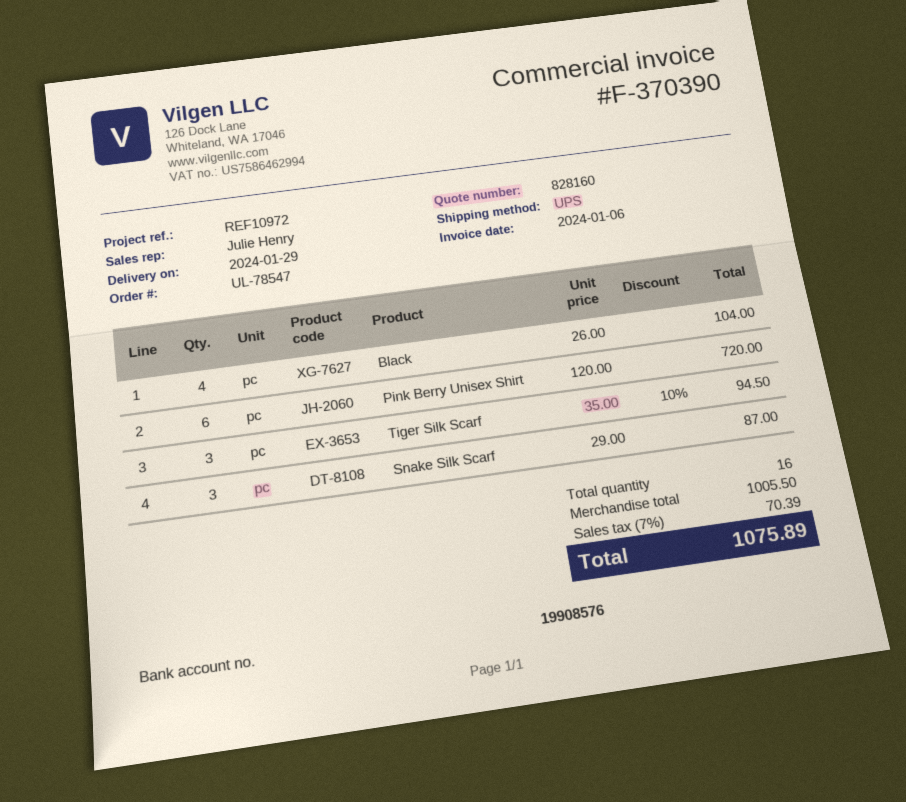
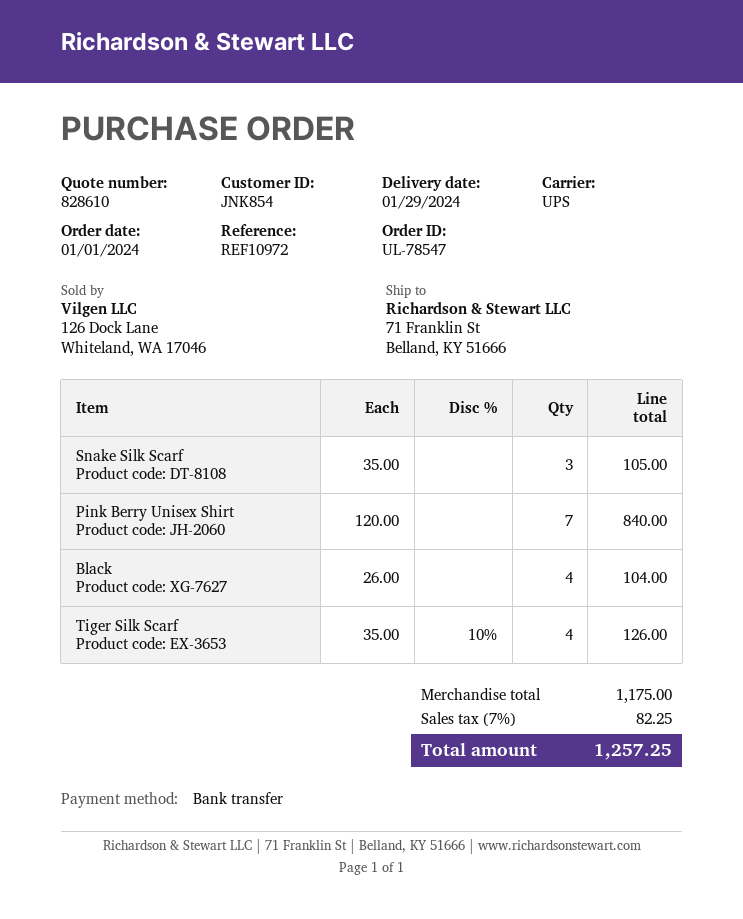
quote number: 828160 -> 828610
Pink Berry Unisex Shirt: 6 x 120.00 = 720.00 -> 7 x 120.00 = 840.00
Tiger Silk Scarf: 3 x 35.00 - 10% = 94.50 -> 4 x 35.00 - 10% = 126.00
Snake Silk Scarf: 3 x 29.00 = 87.00 -> 3 x 35.00 = 105.00
subtotal: 1005.50 -> 1175.00
tax: 7% = 70.39 -> 7% = 82.25
total: 1075.89 -> 1257.25

